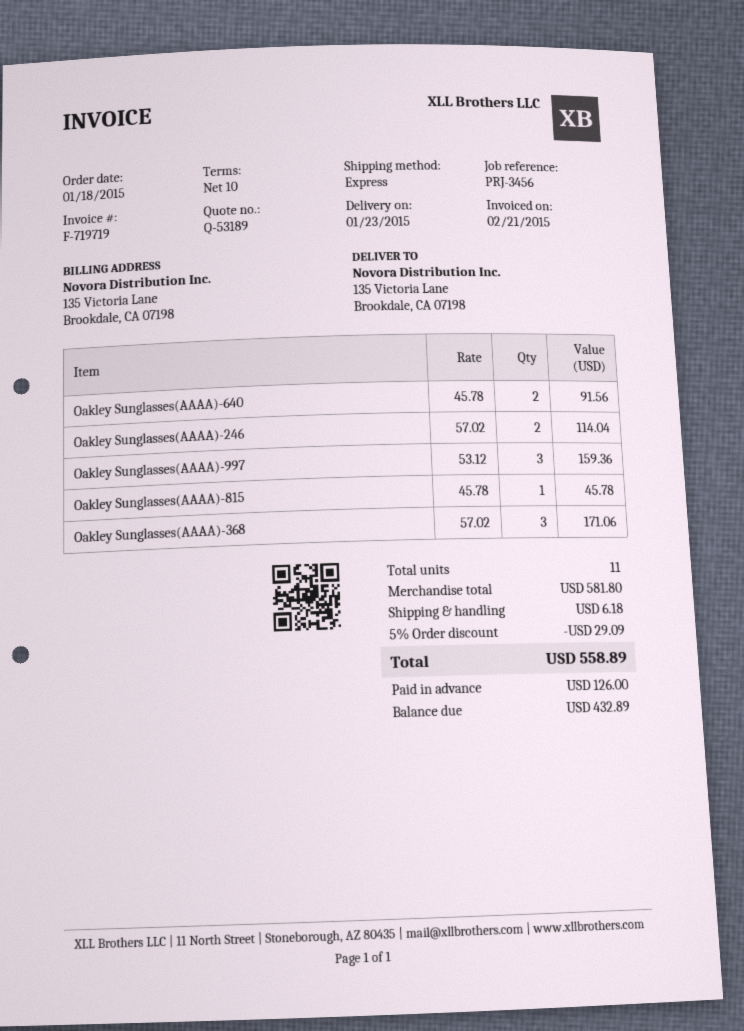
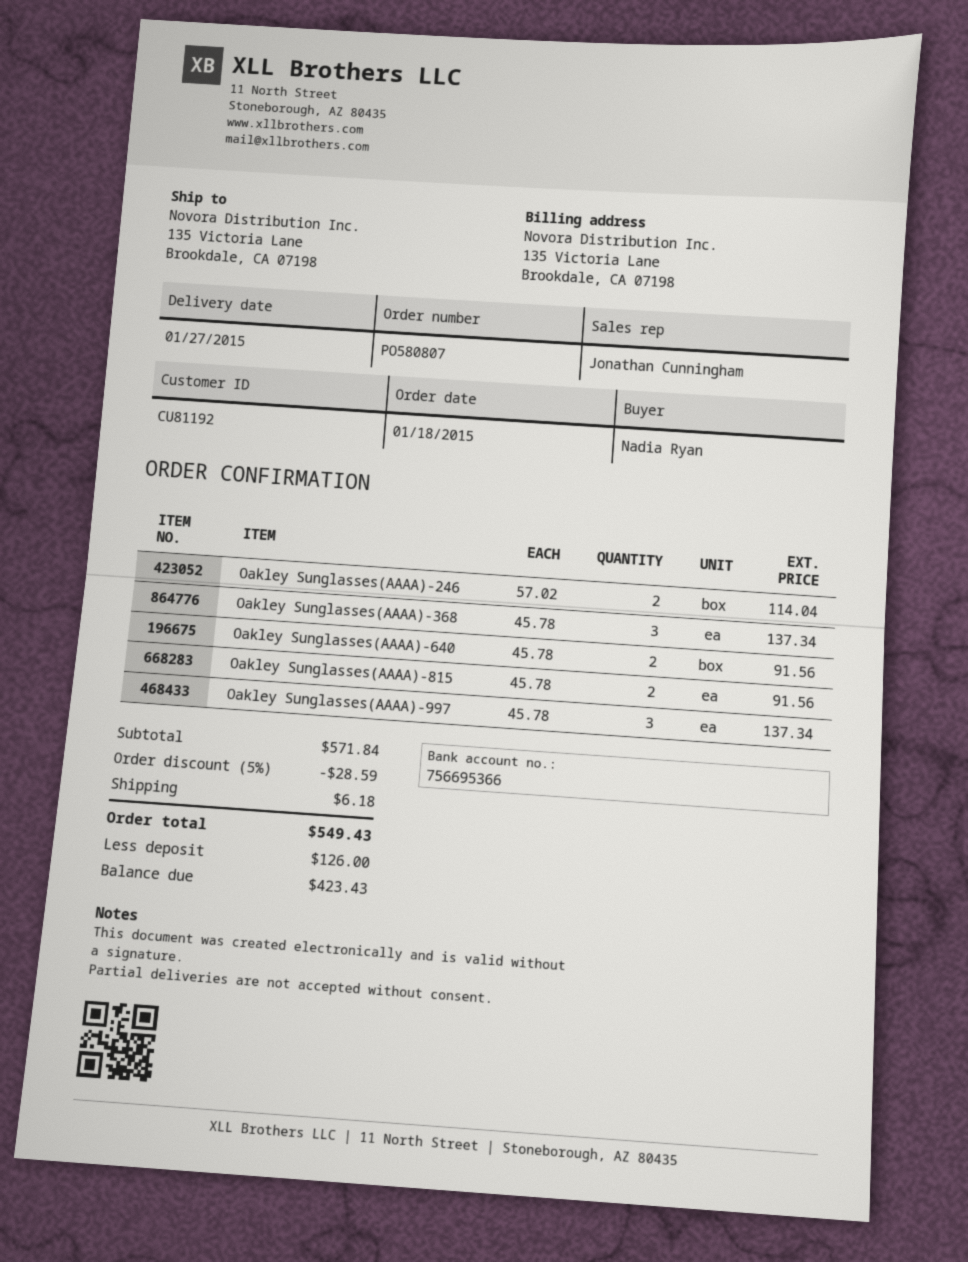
delivery date: 2015-01-23 -> 2015-01-27
Oakley Sunglasses(AAAA)-997: 3 x 53.12 = 159.36 -> 3 x 45.78 = 137.34
Oakley Sunglasses(AAAA)-815: 1 x 45.78 = 45.78 -> 2 x 45.78 = 91.56
Oakley Sunglasses(AAAA)-368: 3 x 57.02 = 171.06 -> 3 x 45.78 = 137.34
subtotal: 581.80 -> 571.84
discount: 5% = 29.09 -> 5% = 28.59
total: 558.89 -> 549.43
balance: 432.89 -> 423.43

